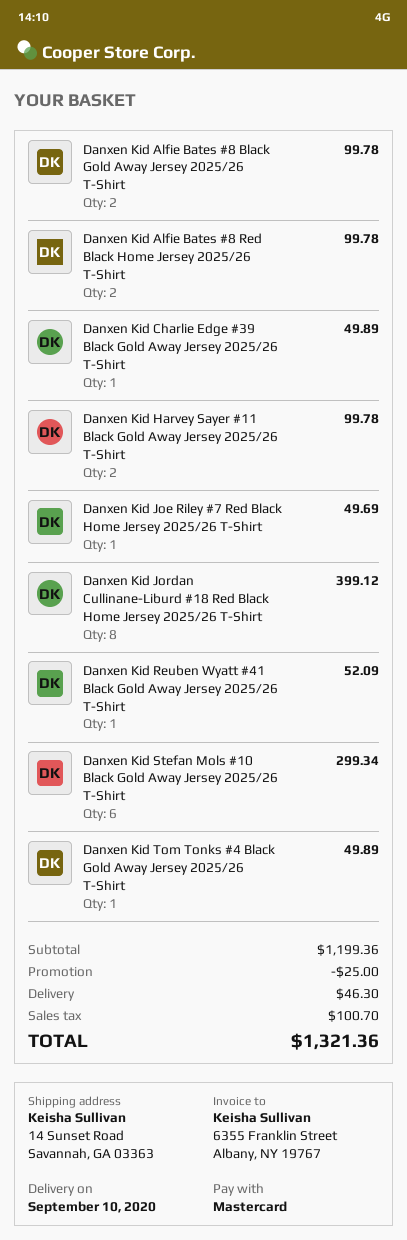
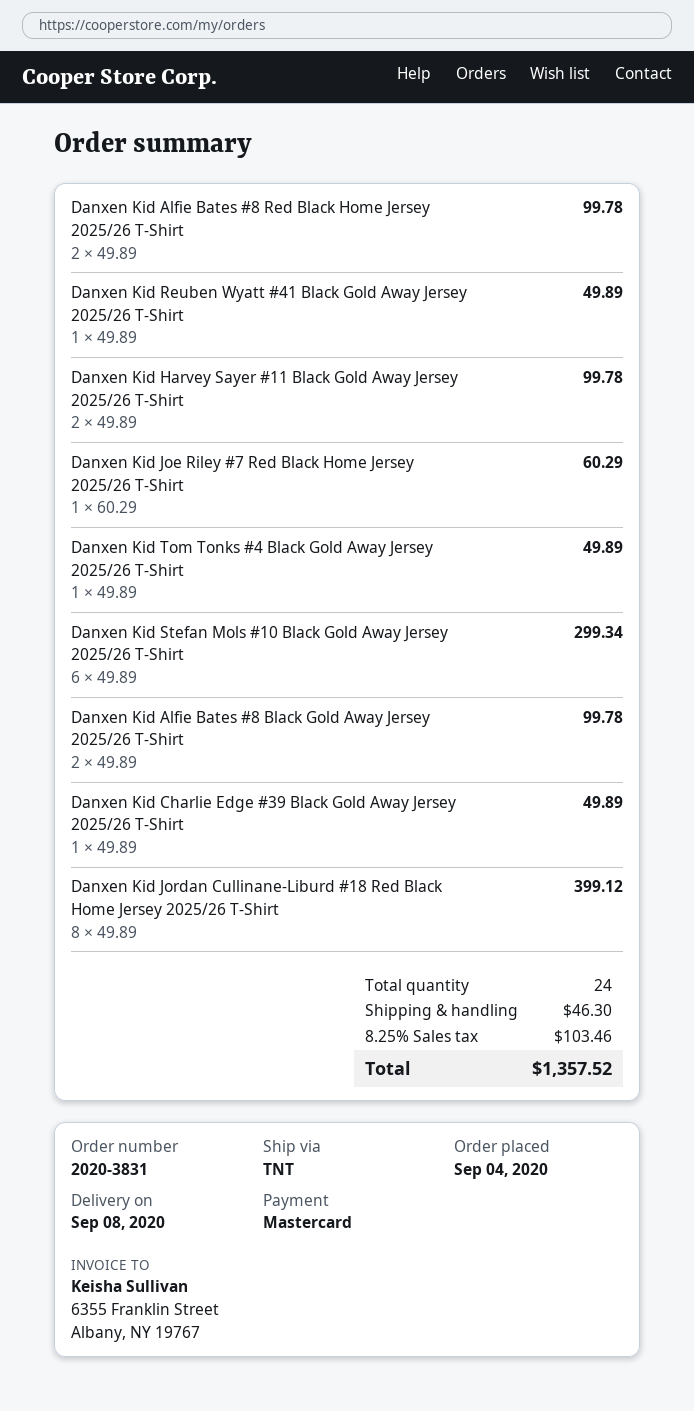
delivery date: 2020-09-10 -> 2020-09-08
Danxen Kid Joe Riley #7 Red Black Home Jersey 2025/26 T-Shirt: 1 for 49.69 -> 1 for 60.29
Danxen Kid Reuben Wyatt #41 Black Gold Away Jersey 2025/26 T-Shirt: 1 for 52.09 -> 1 for 49.89
discount: 25.00 -> none
tax: 100.70 -> 103.46
total: 1321.36 -> 1357.52

